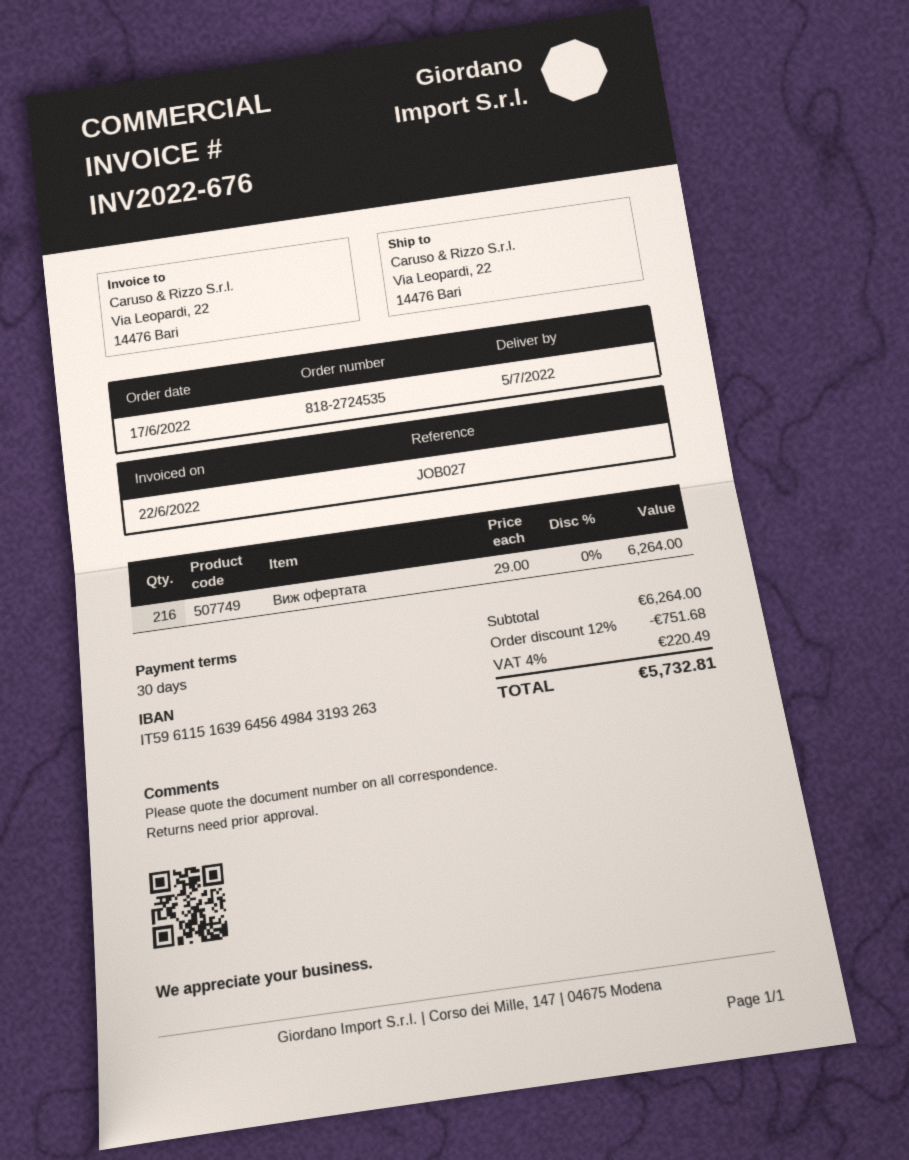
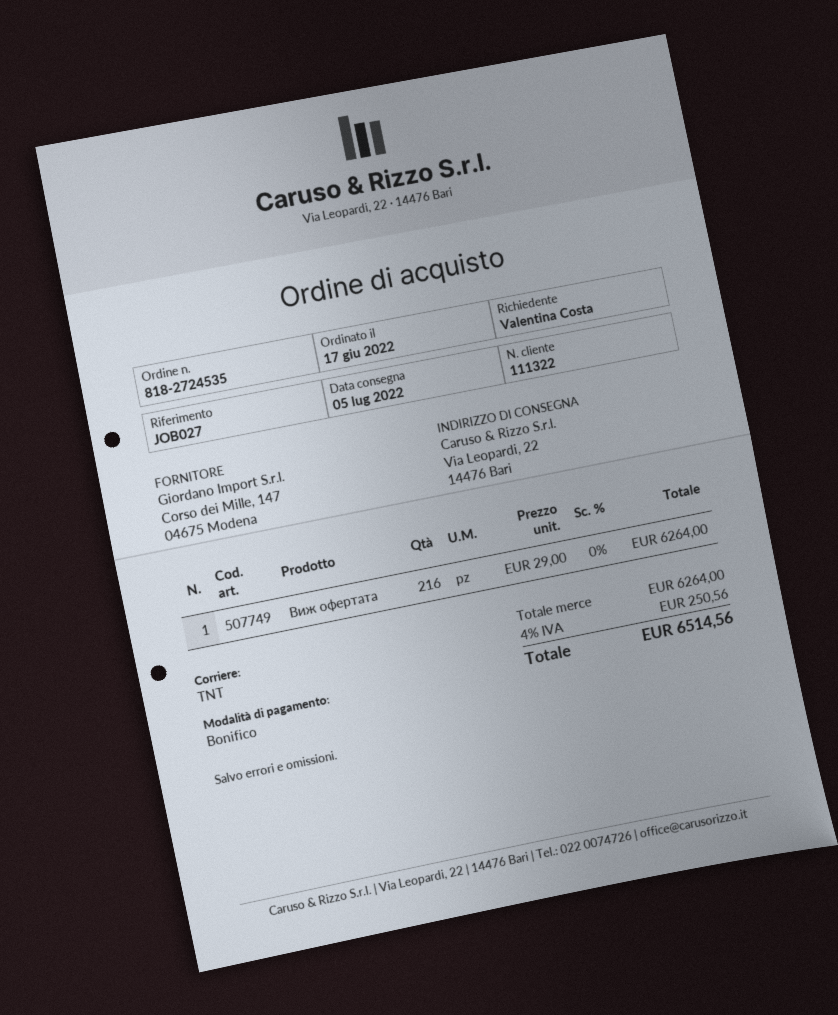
discount: 12% = 751.68 -> none
tax: 4% = 220.49 -> 4% = 250.56
total: 5732.81 -> 6514.56

